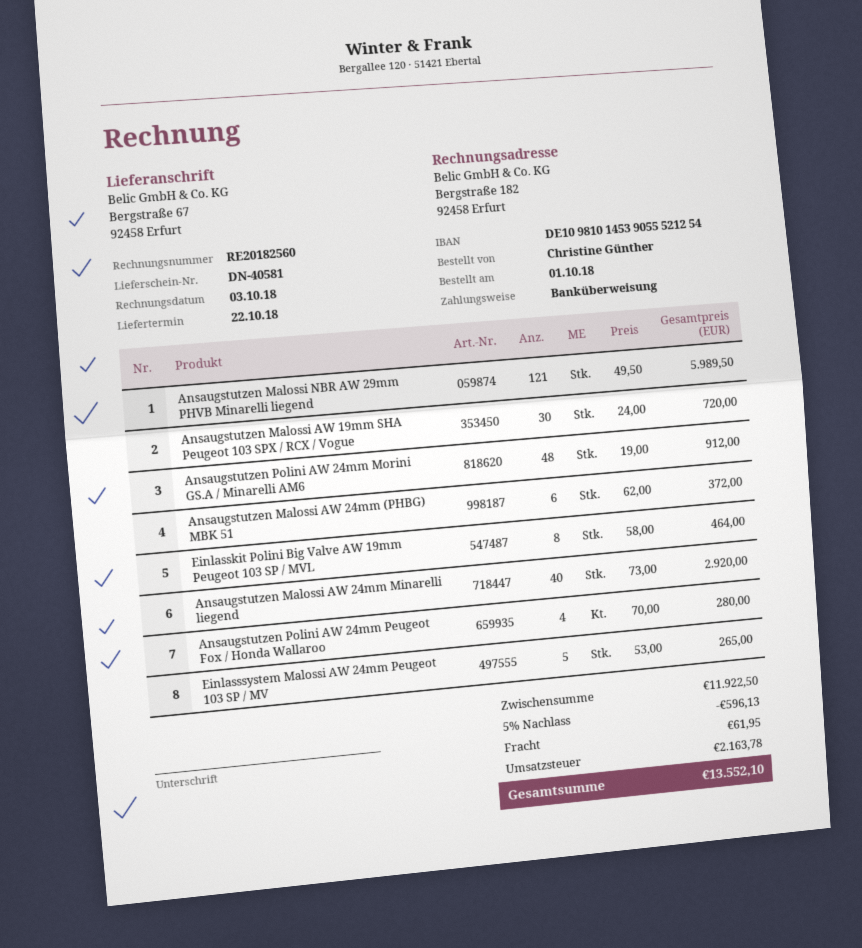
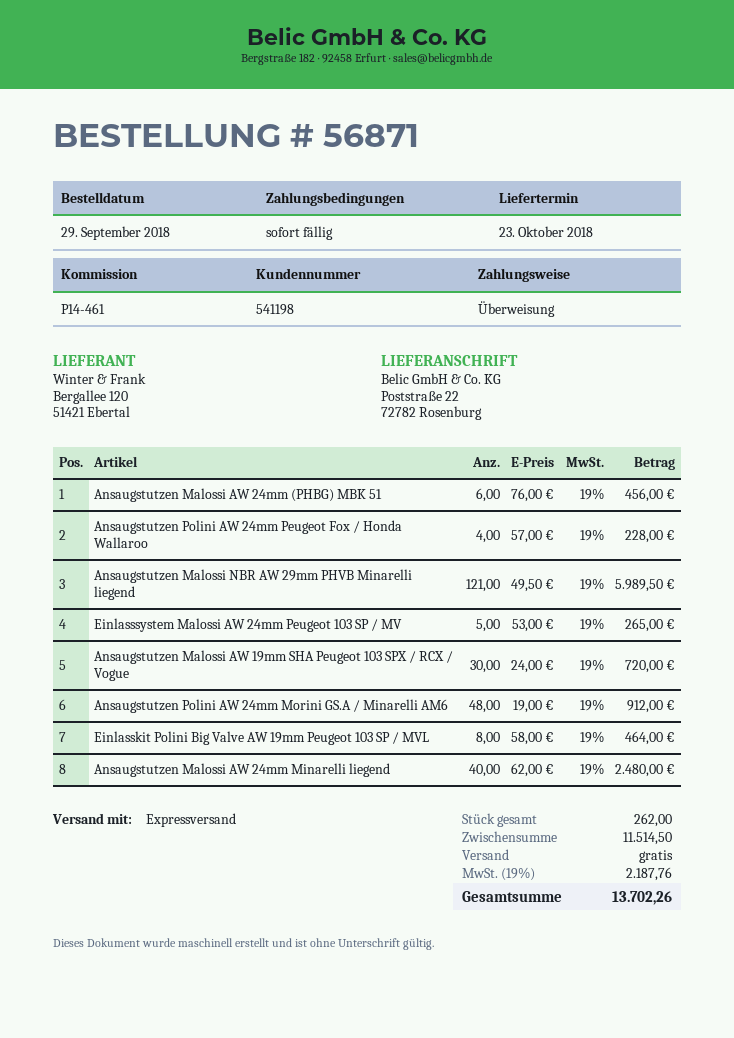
order date: 2018-10-01 -> 2018-09-29
delivery date: 2018-10-22 -> 2018-10-23
ship to: Bergstraße 67, 92458 Erfurt -> Poststraße 22, 72782 Rosenburg
Ansaugstutzen Malossi AW 24mm (PHBG) MBK 51: 6 x 62.00 = 372.00 -> 6 x 76.00 = 456.00
Ansaugstutzen Malossi AW 24mm Minarelli liegend: 40 x 73.00 = 2920.00 -> 40 x 62.00 = 2480.00
Ansaugstutzen Polini AW 24mm Peugeot Fox / Honda Wallaroo: 4 x 70.00 = 280.00 -> 4 x 57.00 = 228.00
subtotal: 11922.50 -> 11514.50
discount: 5% = 596.13 -> none
shipping: 61.95 -> 0.00
tax: 2163.78 -> 2187.76
total: 13552.10 -> 13702.26

